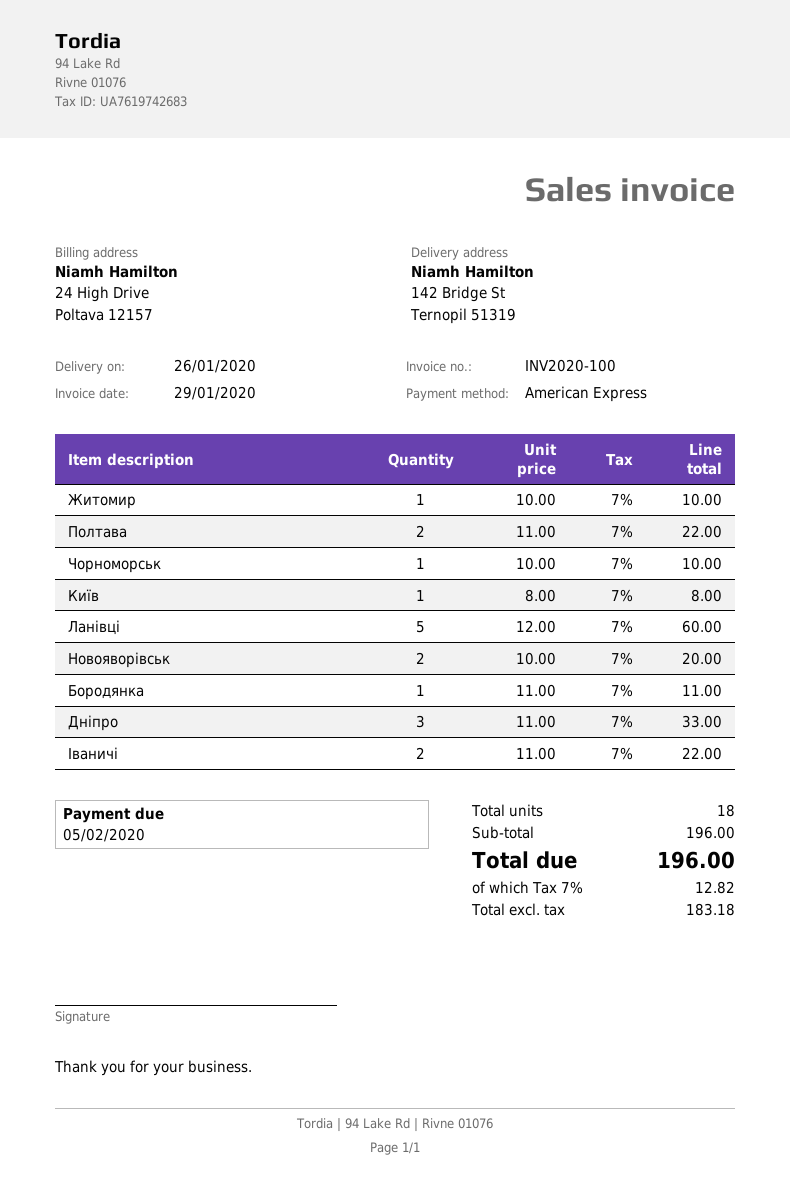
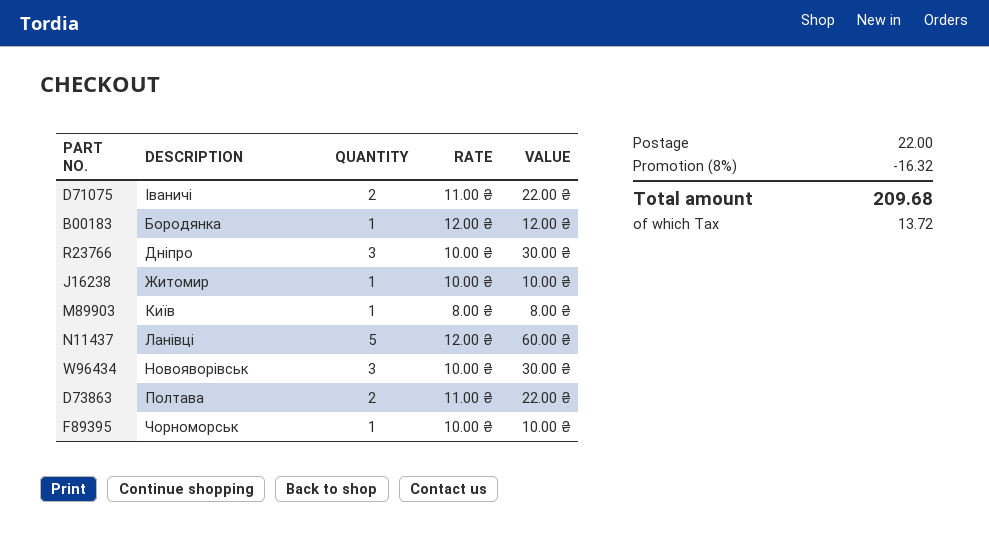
Новояворівськ: 2 x 10.00 = 20.00 -> 3 x 10.00 = 30.00
Бородянка: 1 x 11.00 = 11.00 -> 1 x 12.00 = 12.00
Дніпро: 3 x 11.00 = 33.00 -> 3 x 10.00 = 30.00
discount: none -> 8% = 16.32
shipping: none -> 22.00
tax: 12.82 -> 13.72
total: 196.00 -> 209.68

